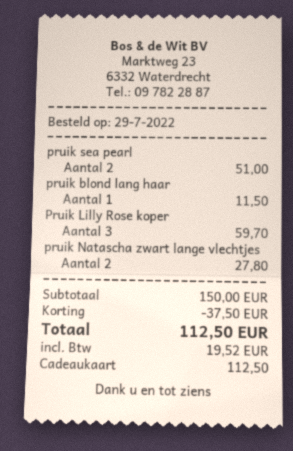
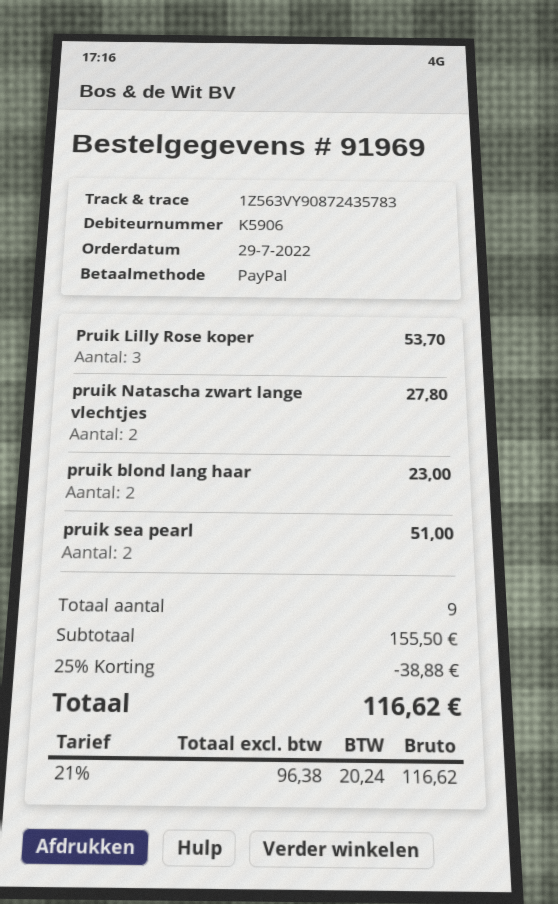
payment method: gift card -> PayPal
pruik blond lang haar: 1 for 11.50 -> 2 for 23.00
Pruik Lilly Rose koper: 3 for 59.70 -> 3 for 53.70
subtotal: 150.00 -> 155.50
discount: 37.50 -> 38.88
tax: 19.52 -> 20.24
total: 112.50 -> 116.62

